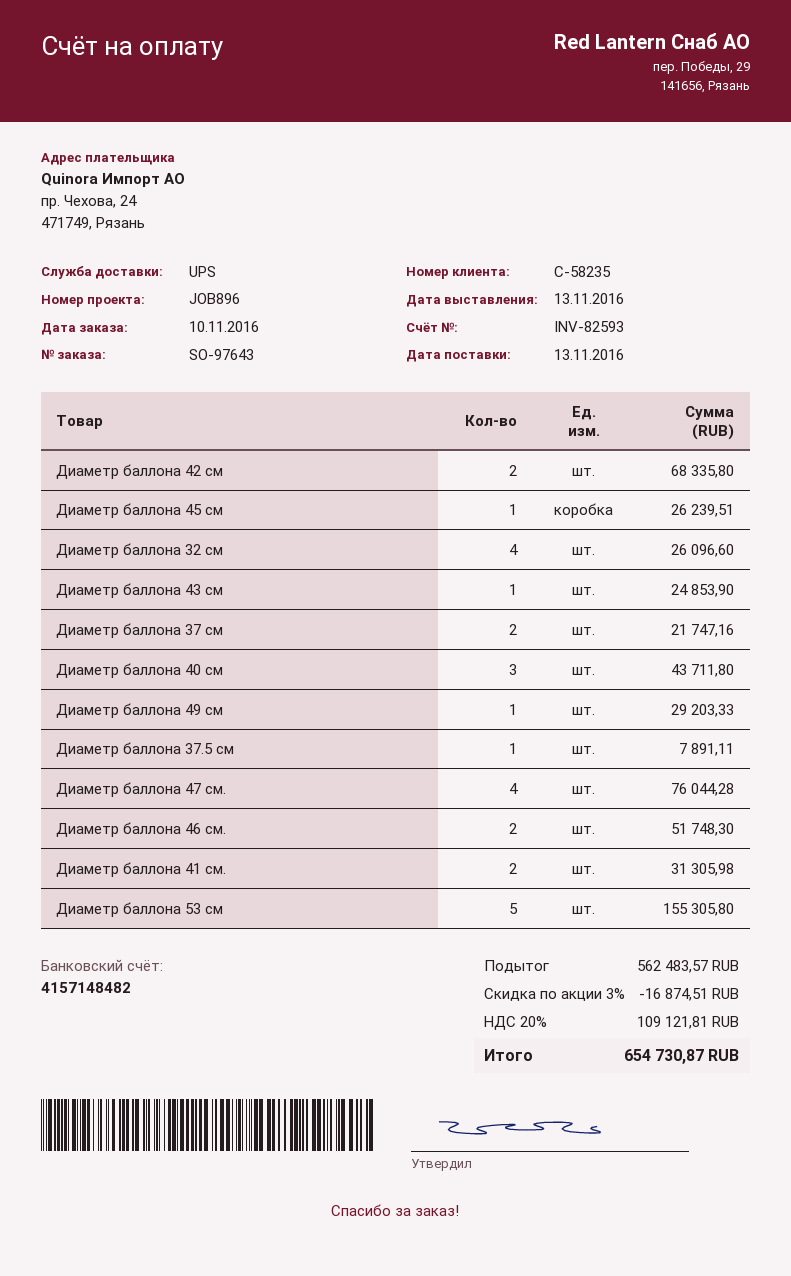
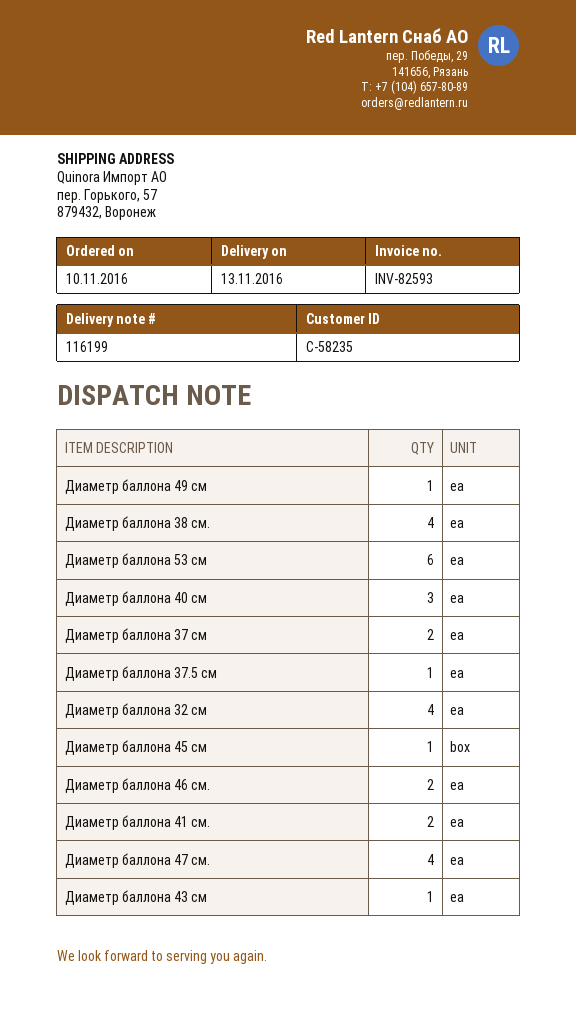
Диаметр баллона 42 см: 2 -> none
Диаметр баллона 53 см: 5 -> 6
Диаметр баллона 38 см.: none -> 4

